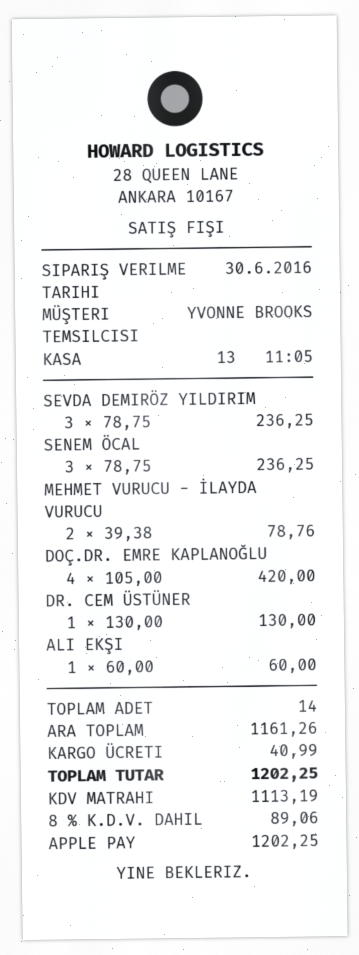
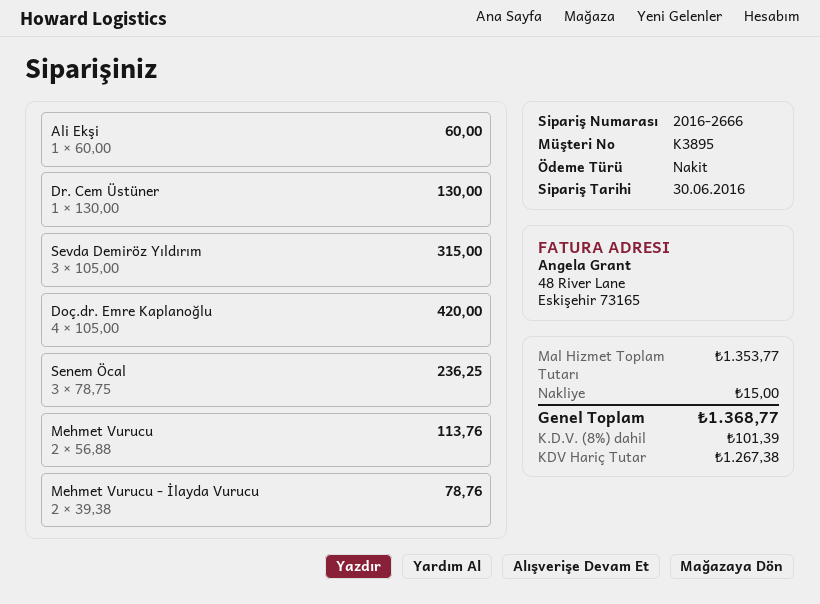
payment method: Apple Pay -> cash
SEVDA DEMIRÖZ YILDIRIM: 3 x 78.75 = 236.25 -> 3 x 105.00 = 315.00
Mehmet Vurucu: none -> 2 x 56.88 = 113.76
subtotal: 1161.26 -> 1353.77
shipping: 40.99 -> 15.00
net: 1113.19 -> 1267.38
tax: 8% = 89.06 -> 8% = 101.39
total: 1202.25 -> 1368.77

